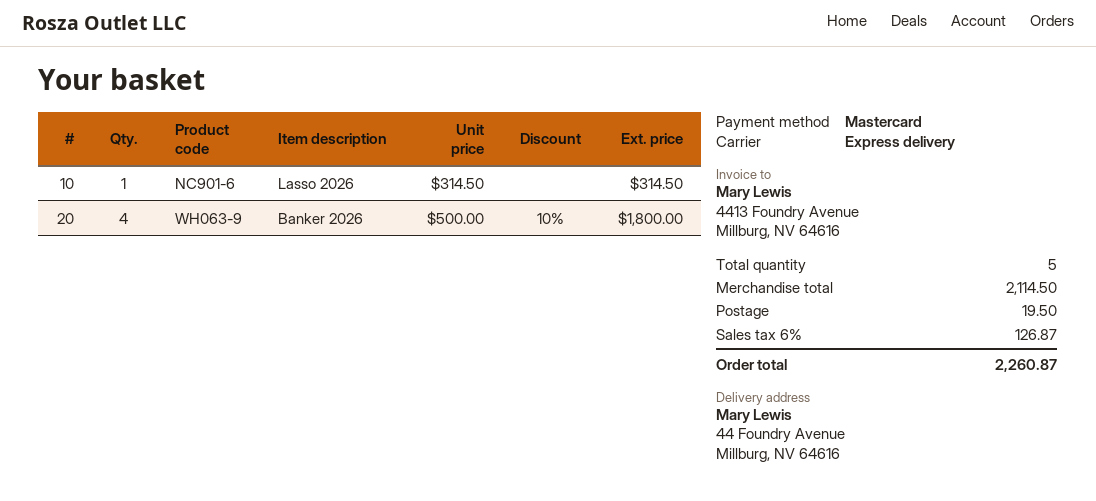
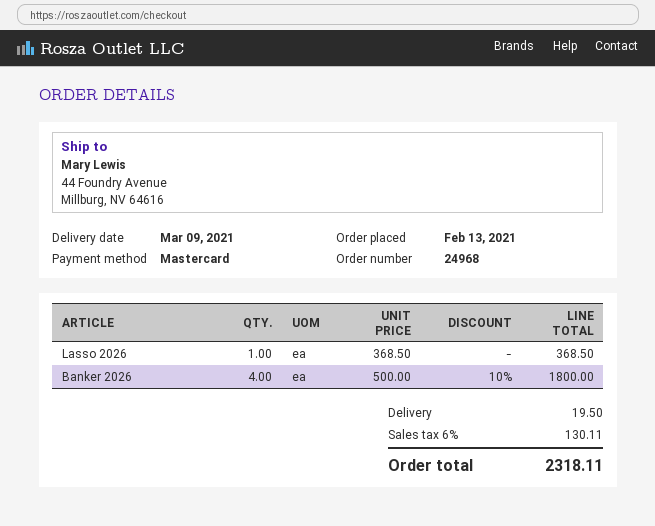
Lasso 2026: 1 x 314.50 = 314.50 -> 1 x 368.50 = 368.50
tax: 6% = 126.87 -> 6% = 130.11
total: 2260.87 -> 2318.11

